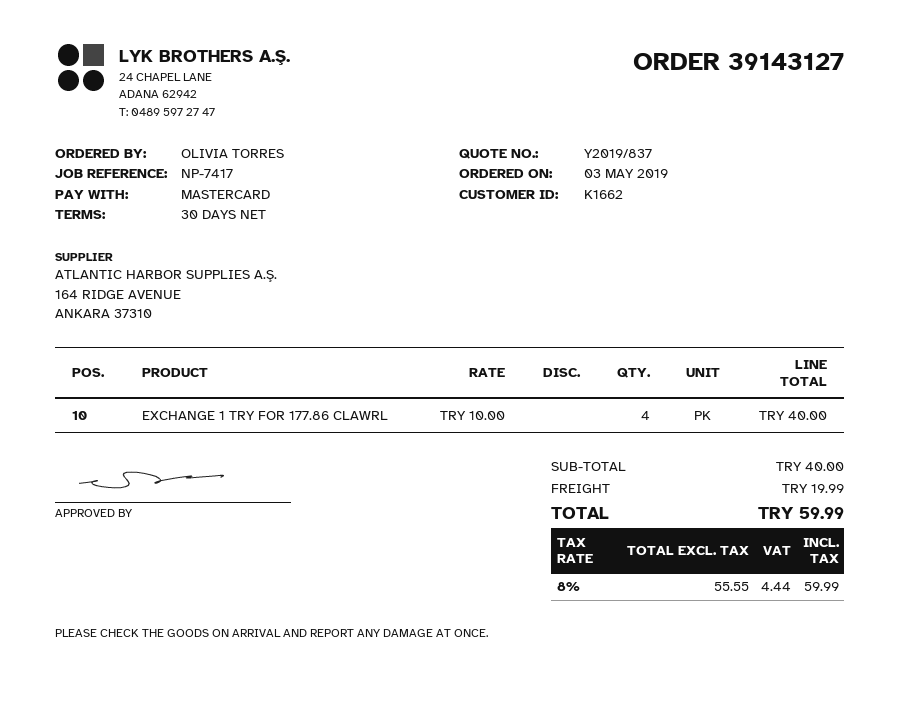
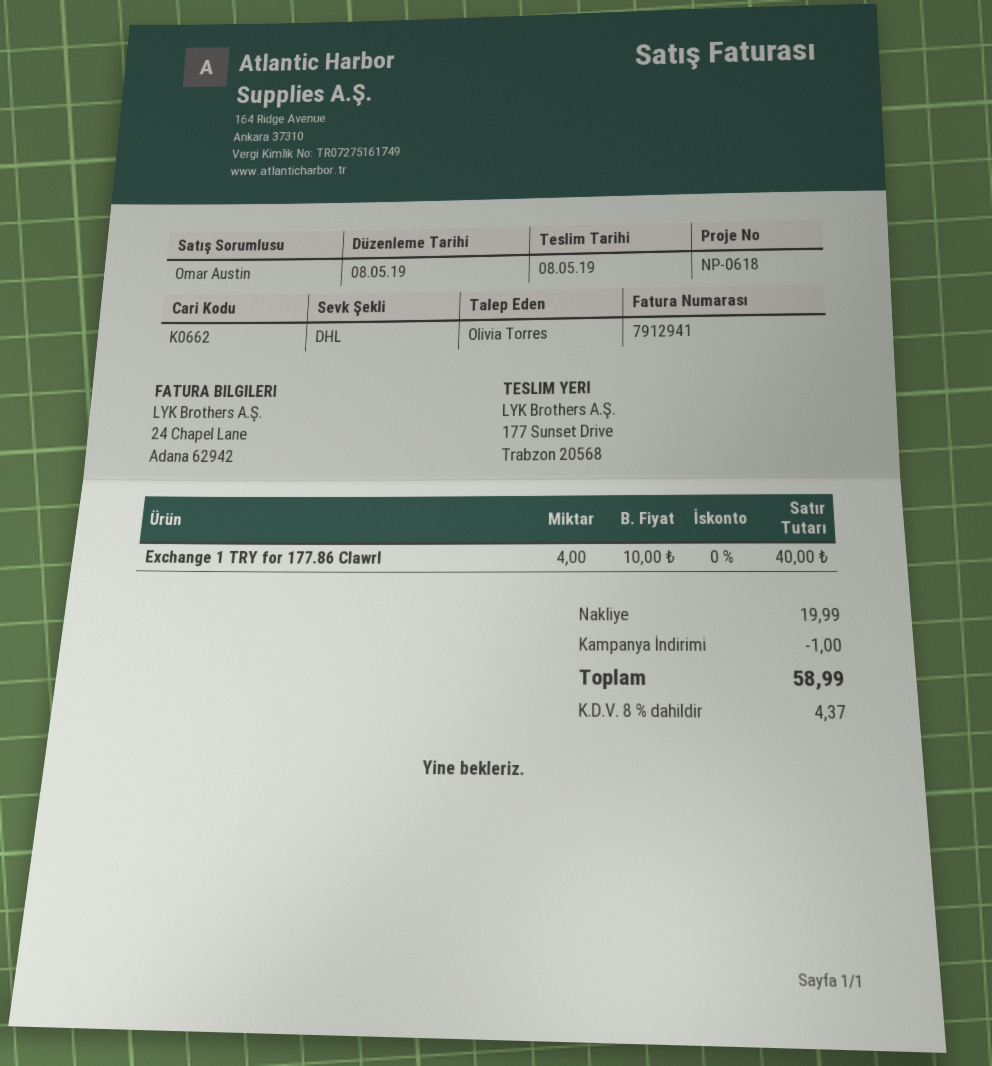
customer number: K1662 -> K0662
reference: NP-7417 -> NP-0618
discount: none -> 1.00
tax: 8% = 4.44 -> 8% = 4.37
total: 59.99 -> 58.99

